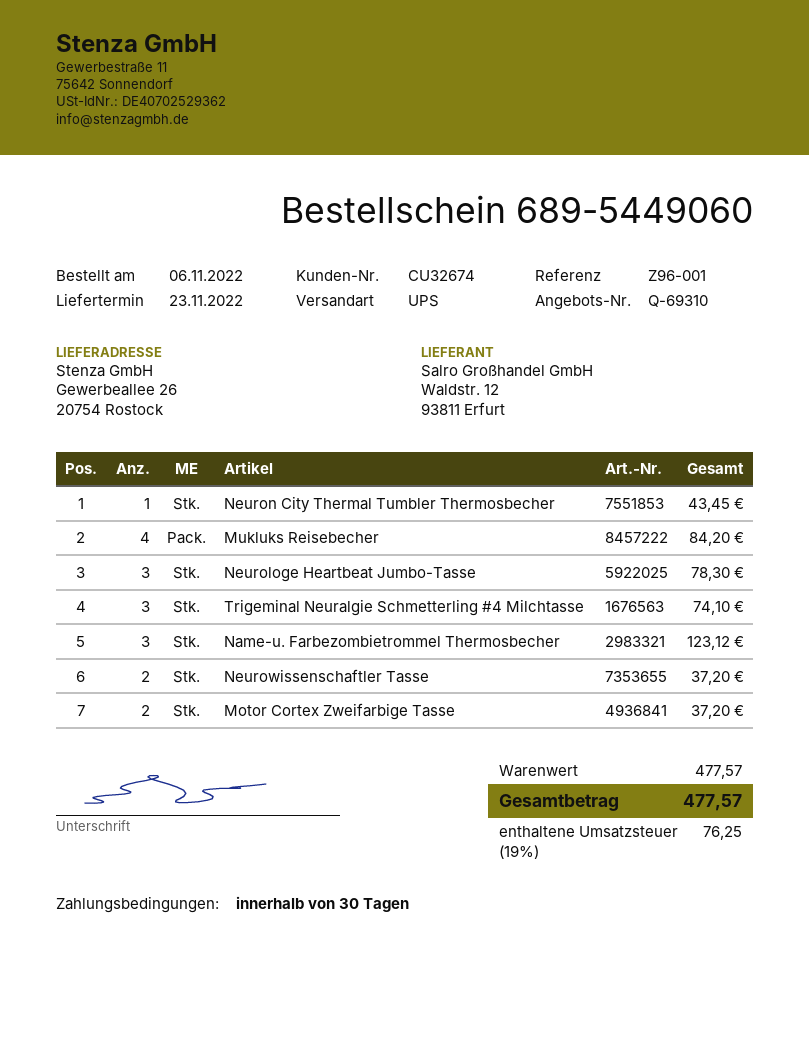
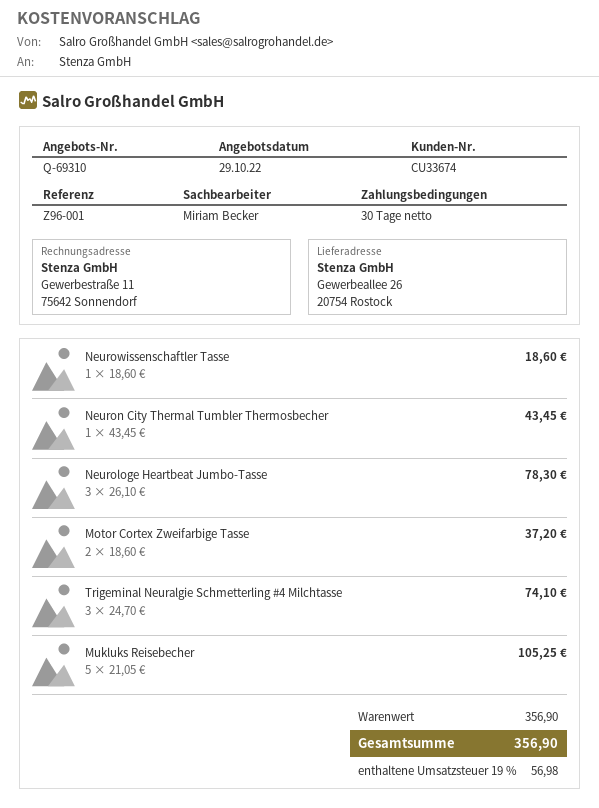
customer number: CU32674 -> CU33674
Mukluks Reisebecher: 4 for 84.20 -> 5 for 105.25
Name-u. Farbezombietrommel Thermosbecher: 3 for 123.12 -> none
Neurowissenschaftler Tasse: 2 for 37.20 -> 1 for 18.60
subtotal: 477.57 -> 356.90
tax: 19% = 76.25 -> 19% = 56.98
total: 477.57 -> 356.90

